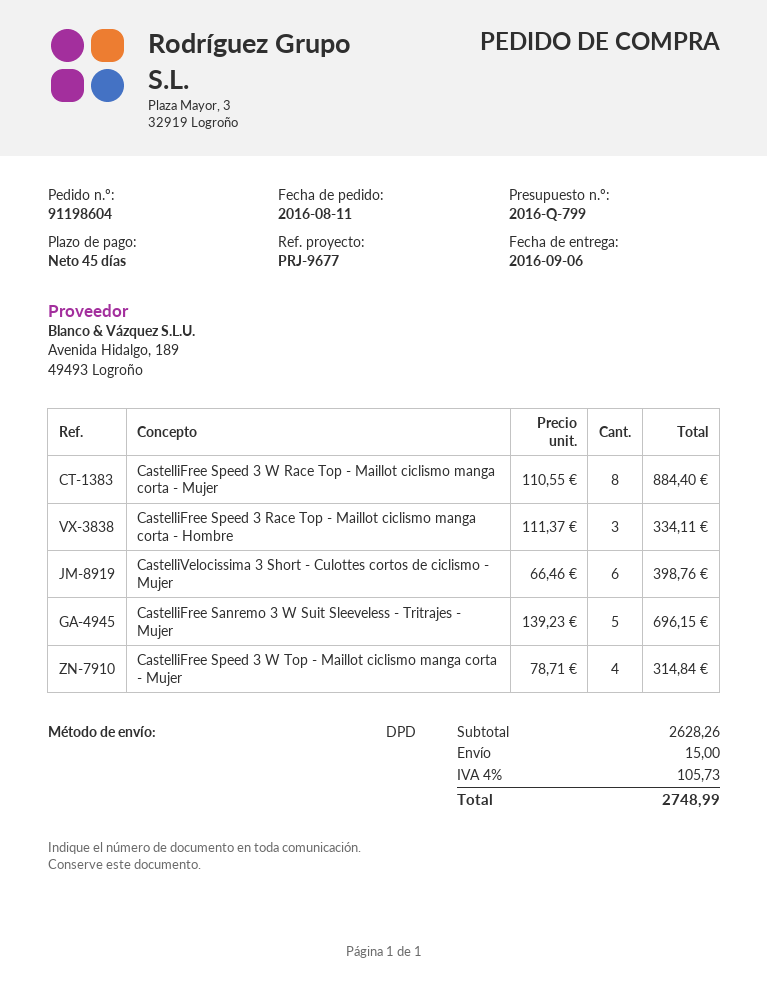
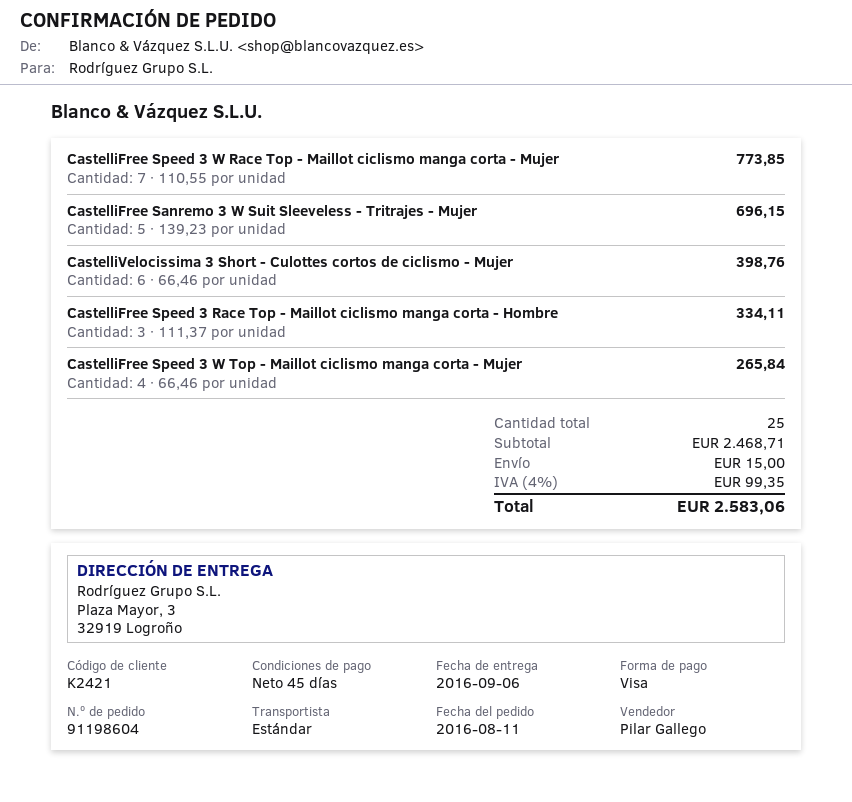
shipping method: DPD -> standard
CastelliFree Speed 3 W Race Top - Maillot ciclismo manga corta - Mujer: 8 x 110.55 = 884.40 -> 7 x 110.55 = 773.85
CastelliFree Speed 3 W Top - Maillot ciclismo manga corta - Mujer: 4 x 78.71 = 314.84 -> 4 x 66.46 = 265.84
subtotal: 2628.26 -> 2468.71
tax: 4% = 105.73 -> 4% = 99.35
total: 2748.99 -> 2583.06

